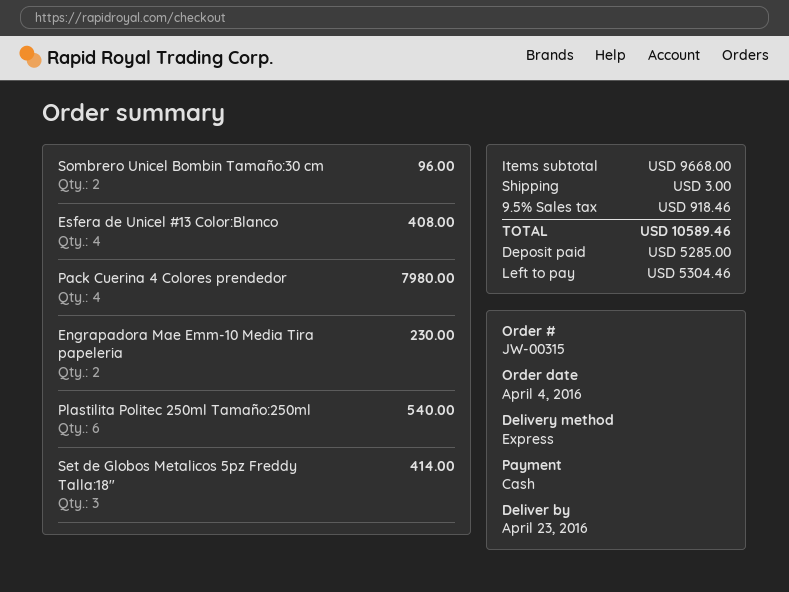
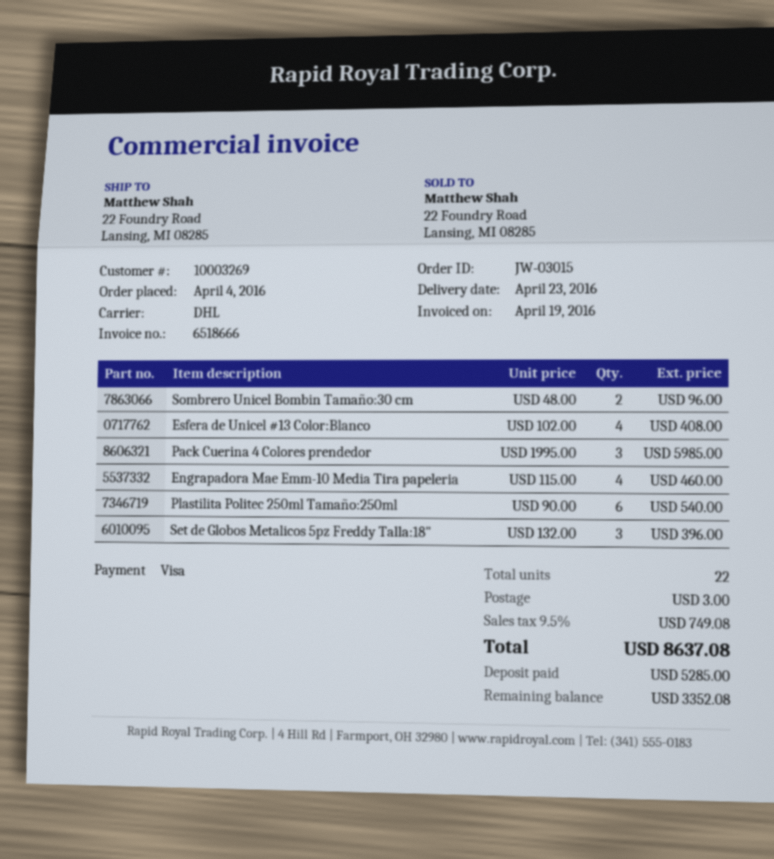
order number: JW-00315 -> JW-03015
payment method: cash -> Visa
shipping method: express -> DHL
Pack Cuerina 4 Colores prendedor: 4 for 7980.00 -> 3 for 5985.00
Engrapadora Mae Emm-10 Media Tira papeleria: 2 for 230.00 -> 4 for 460.00
Set de Globos Metalicos 5pz Freddy Talla:18": 3 for 414.00 -> 3 for 396.00
tax: 9.5% = 918.46 -> 9.5% = 749.08
total: 10589.46 -> 8637.08
balance: 5304.46 -> 3352.08

